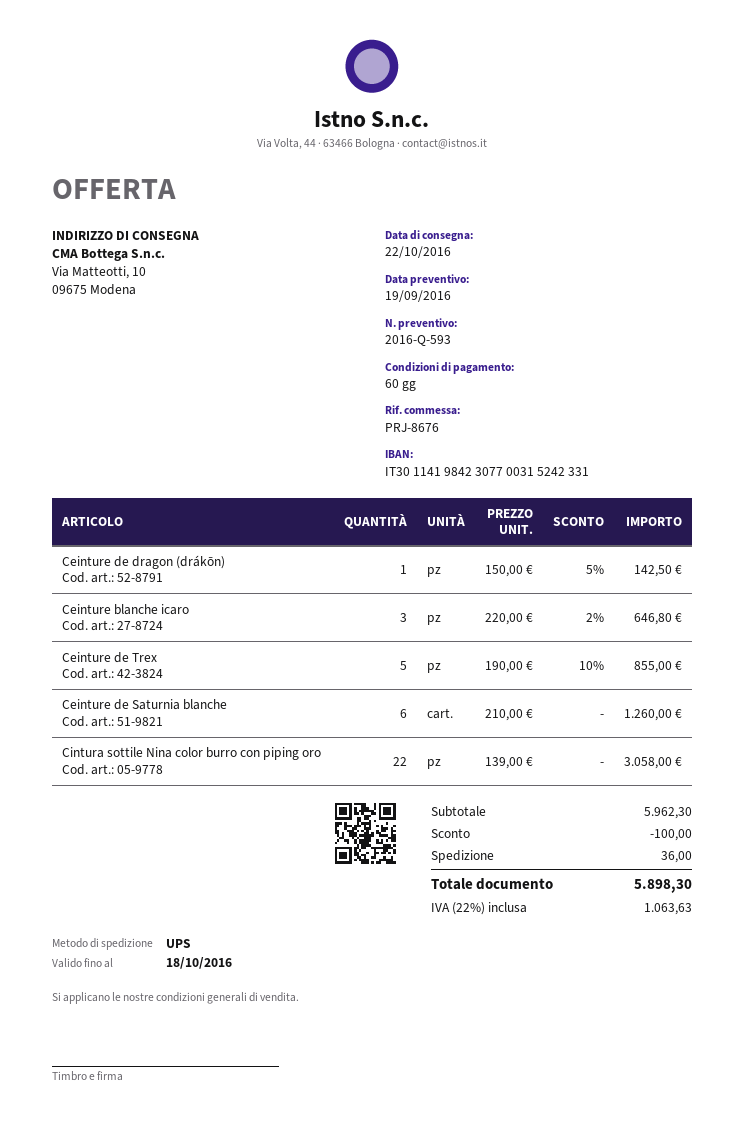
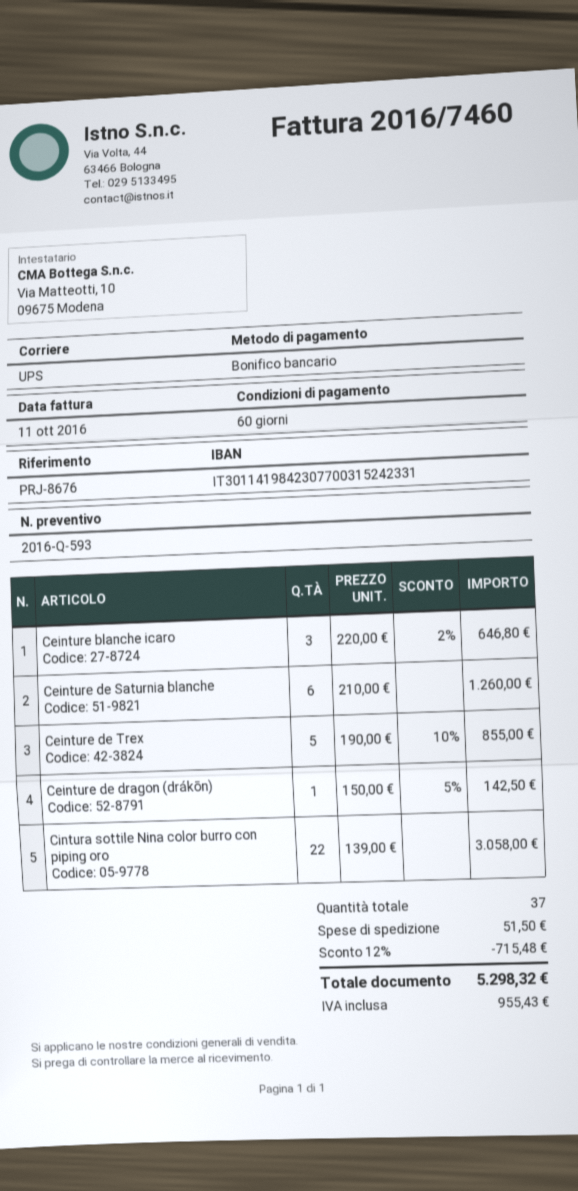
discount: 100.00 -> 715.48
shipping: 36.00 -> 51.50
tax: 1063.63 -> 955.43
total: 5898.30 -> 5298.32

